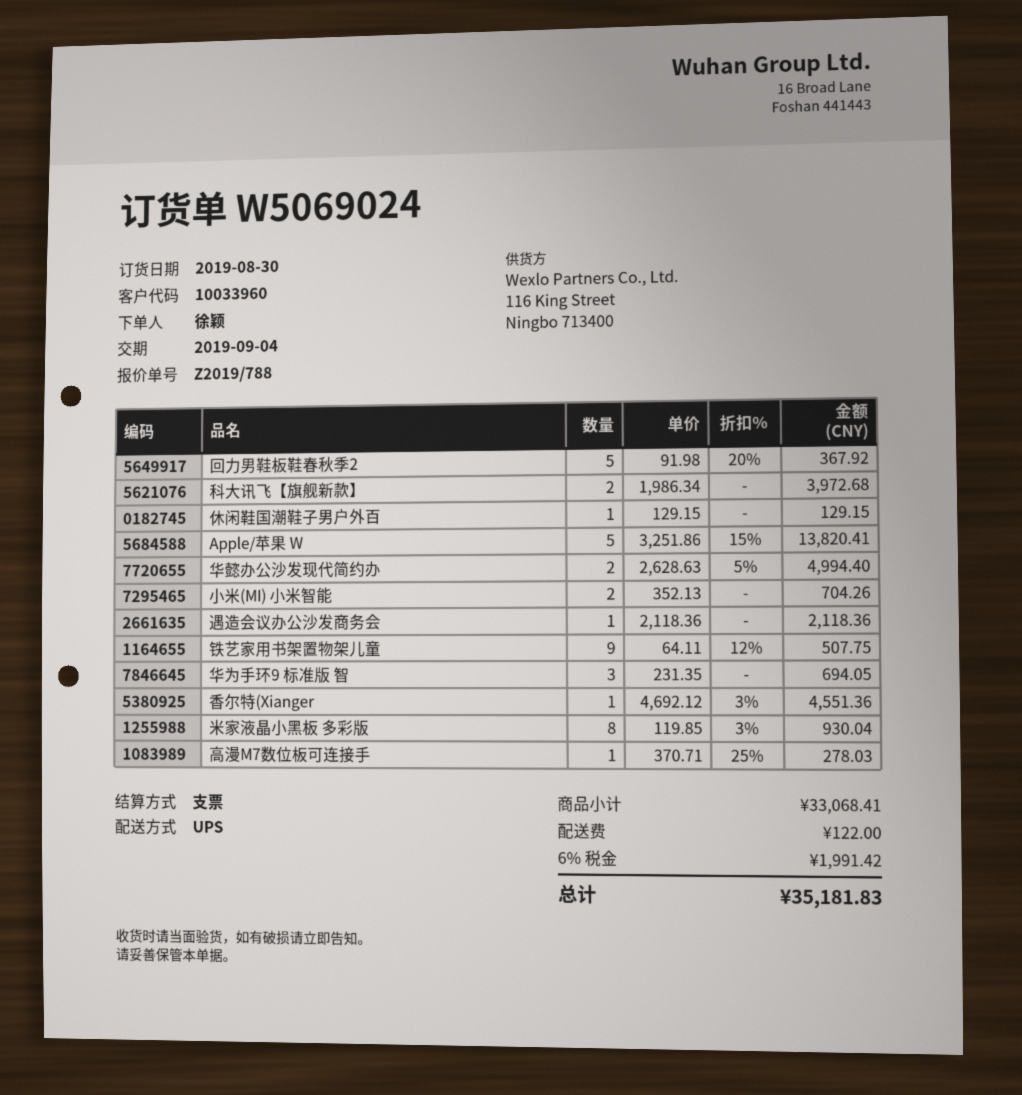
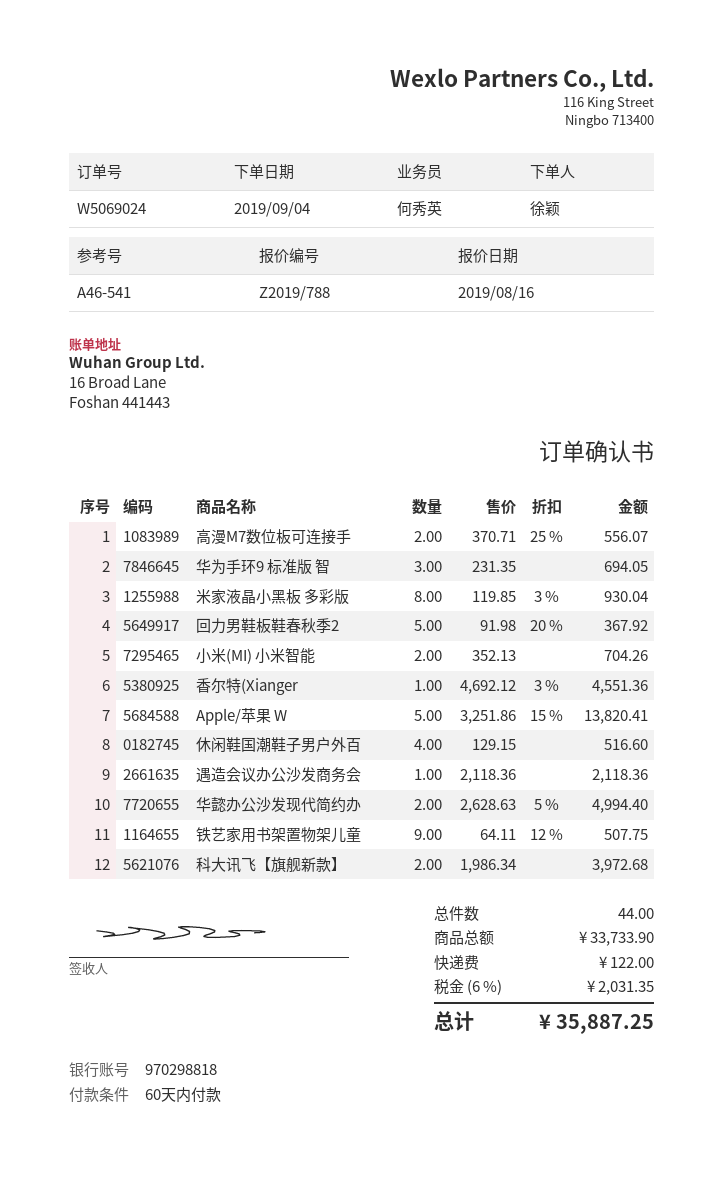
order date: 2019-08-30 -> 2019-09-04
休闲鞋国潮鞋子男户外百: 1 x 129.15 = 129.15 -> 4 x 129.15 = 516.60
高漫M7数位板可连接手: 1 x 370.71 - 25% = 278.03 -> 2 x 370.71 - 25% = 556.07
subtotal: 33068.41 -> 33733.90
tax: 6% = 1991.42 -> 6% = 2031.35
total: 35181.83 -> 35887.25

